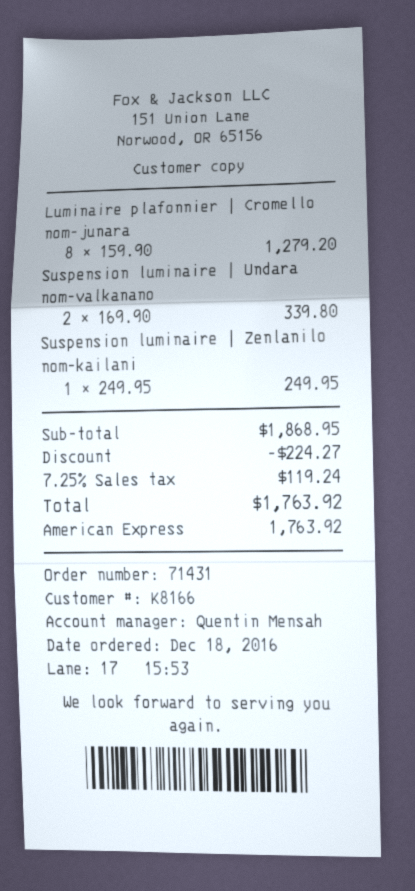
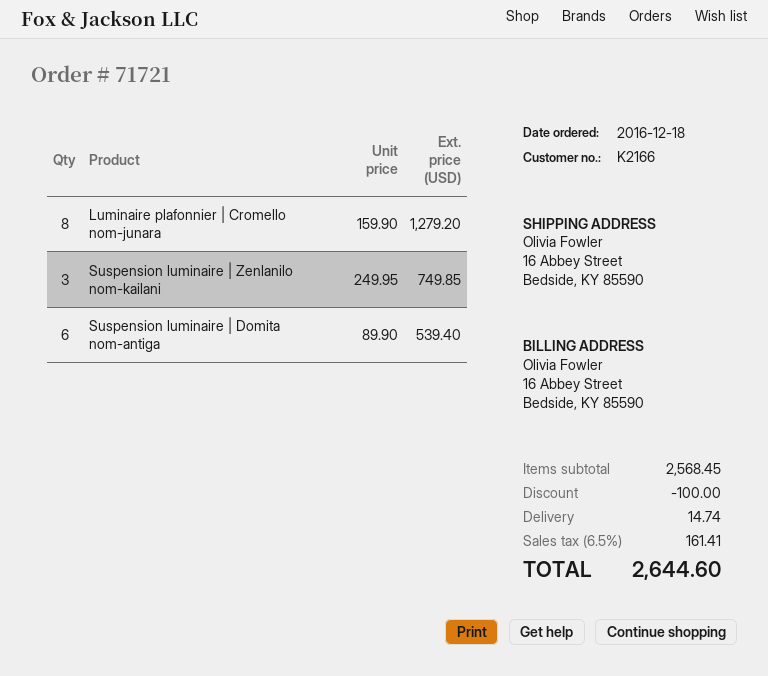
order number: 71431 -> 71721
customer number: K8166 -> K2166
Suspension luminaire | Undara nom-valkanano: 2 x 169.90 = 339.80 -> none
Suspension luminaire | Zenlanilo nom-kailani: 1 x 249.95 = 249.95 -> 3 x 249.95 = 749.85
Suspension luminaire | Domita nom-antiga: none -> 6 x 89.90 = 539.40
subtotal: 1868.95 -> 2568.45
discount: 224.27 -> 100.00
shipping: none -> 14.74
tax: 7.25% = 119.24 -> 6.5% = 161.41
total: 1763.92 -> 2644.60

